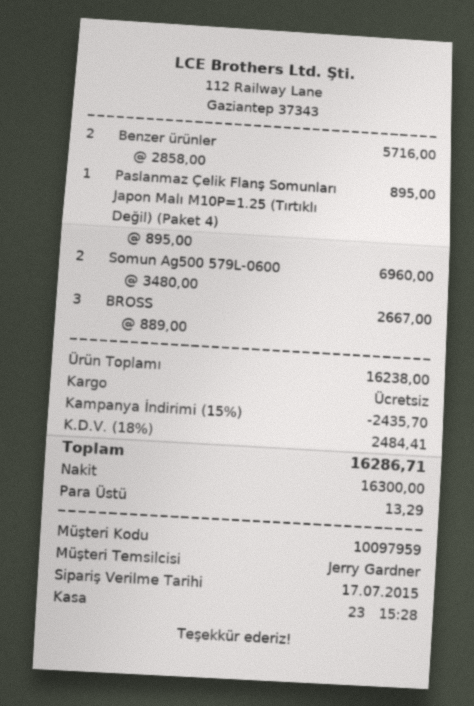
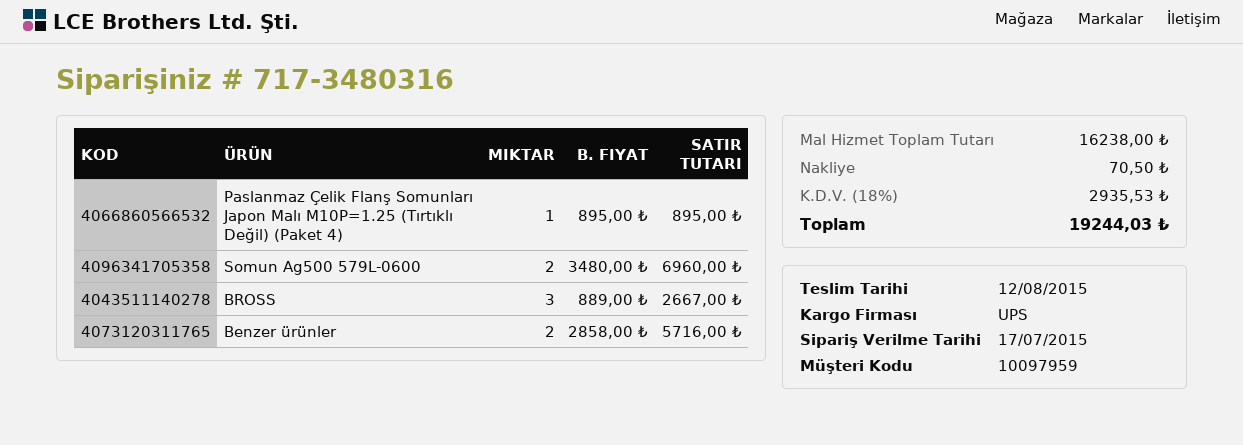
discount: 15% = 2435.70 -> none
shipping: 0.00 -> 70.50
tax: 18% = 2484.41 -> 18% = 2935.53
total: 16286.71 -> 19244.03

